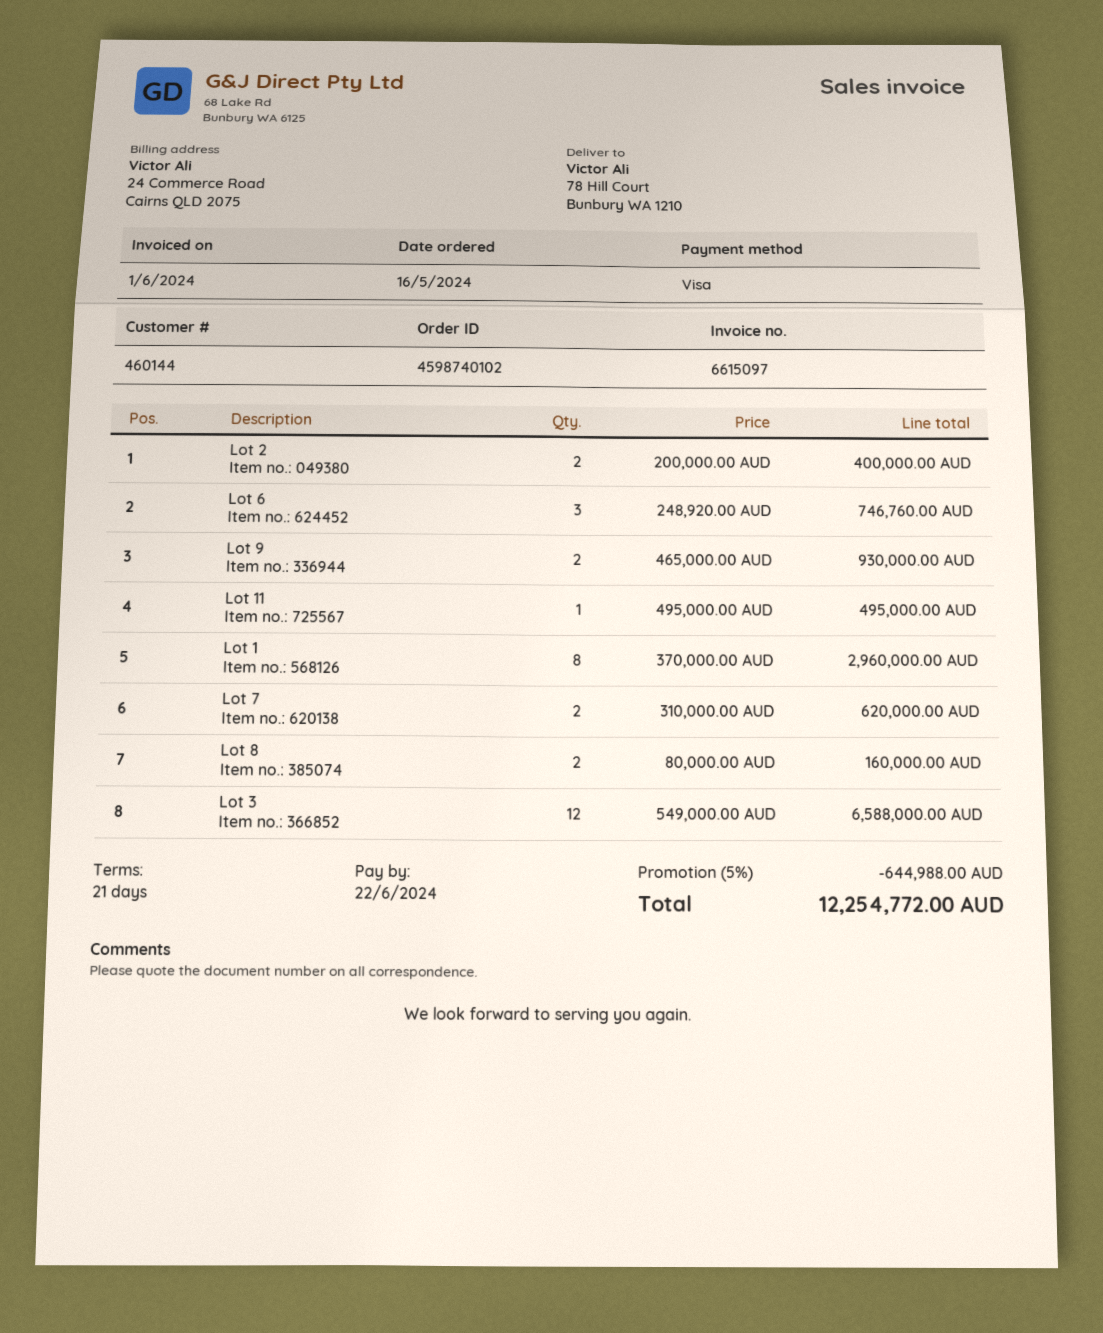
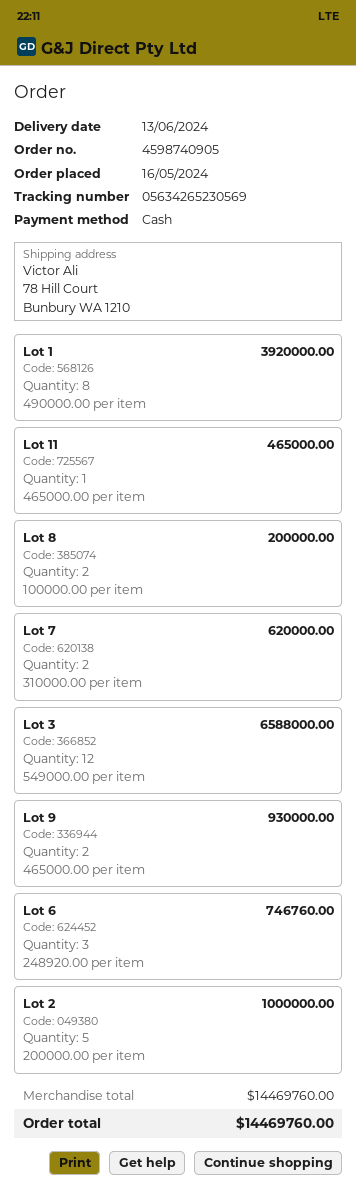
order number: 4598740102 -> 4598740905
payment method: Visa -> cash
Lot 2: 2 x 200000.00 = 400000.00 -> 5 x 200000.00 = 1000000.00
Lot 11: 1 x 495000.00 = 495000.00 -> 1 x 465000.00 = 465000.00
Lot 1: 8 x 370000.00 = 2960000.00 -> 8 x 490000.00 = 3920000.00
Lot 8: 2 x 80000.00 = 160000.00 -> 2 x 100000.00 = 200000.00
discount: 5% = 644988.00 -> none
total: 12254772.00 -> 14469760.00

